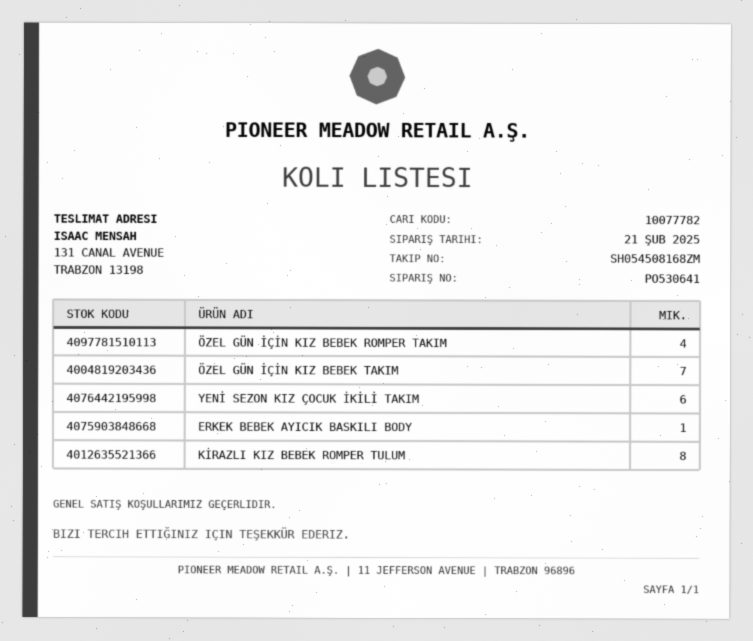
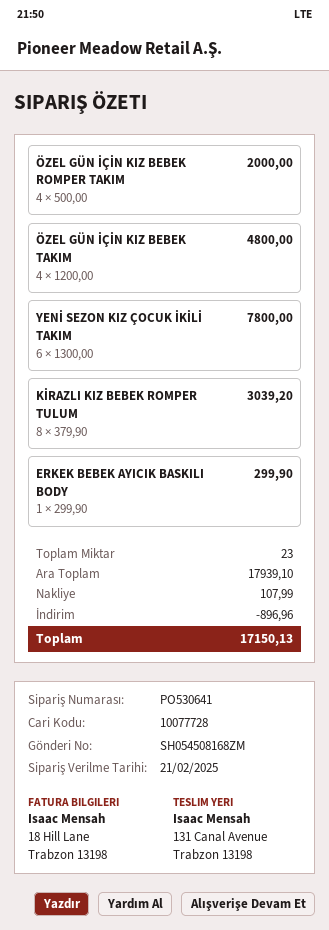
customer number: 10077782 -> 10077728
ÖZEL GÜN İÇİN KIZ BEBEK TAKIM: 7 -> 4

